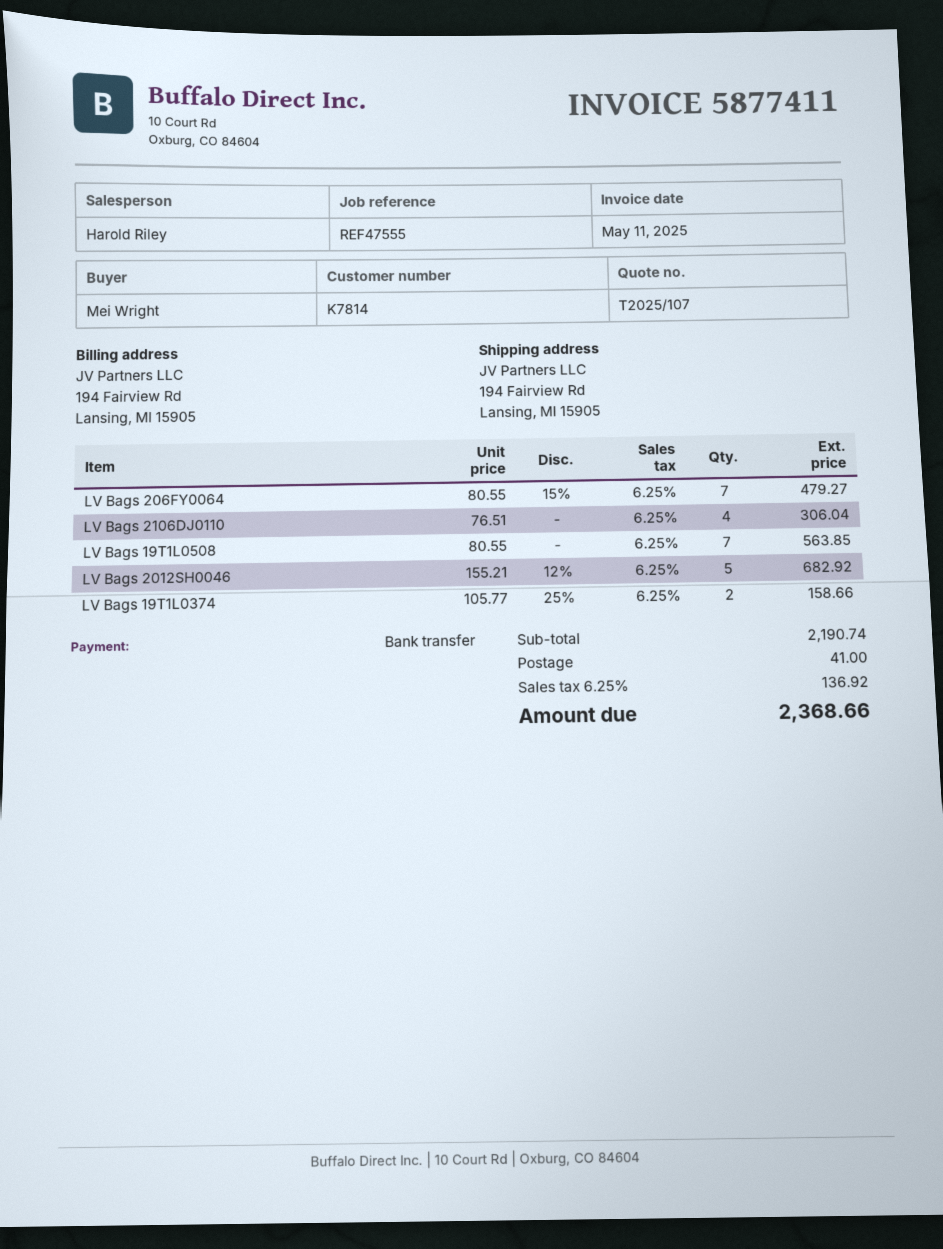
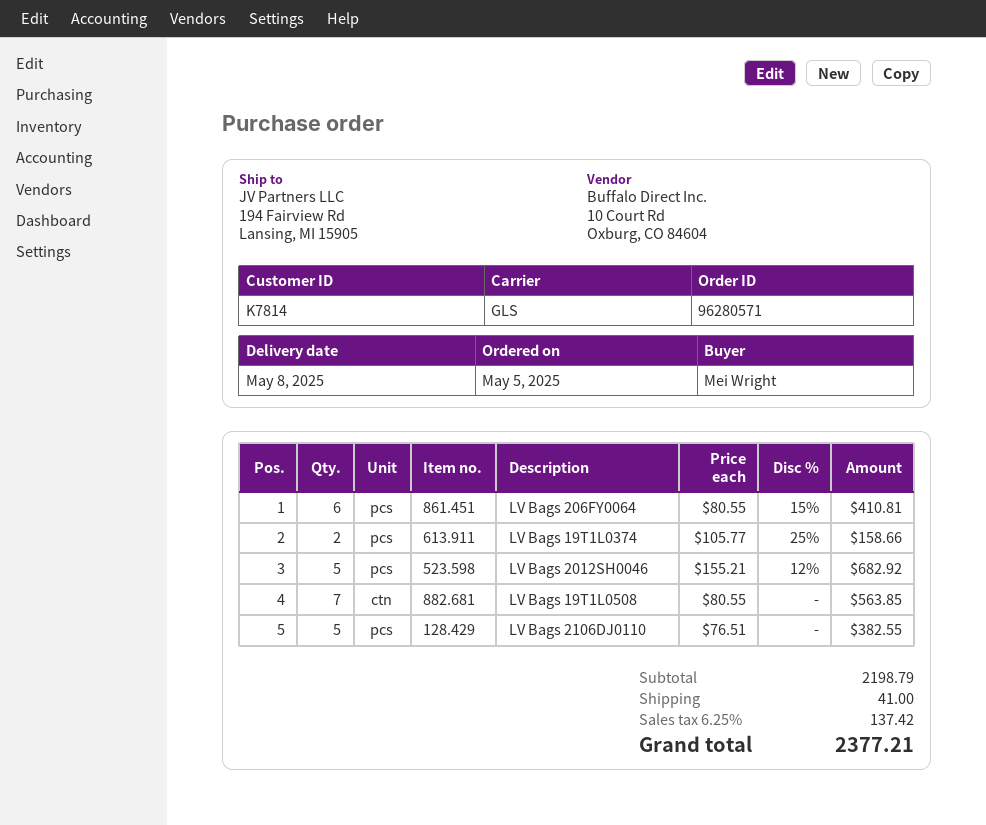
LV Bags 206FY0064: 7 x 80.55 - 15% = 479.27 -> 6 x 80.55 - 15% = 410.81
LV Bags 2106DJ0110: 4 x 76.51 = 306.04 -> 5 x 76.51 = 382.55
subtotal: 2190.74 -> 2198.79
tax: 6.25% = 136.92 -> 6.25% = 137.42
total: 2368.66 -> 2377.21

